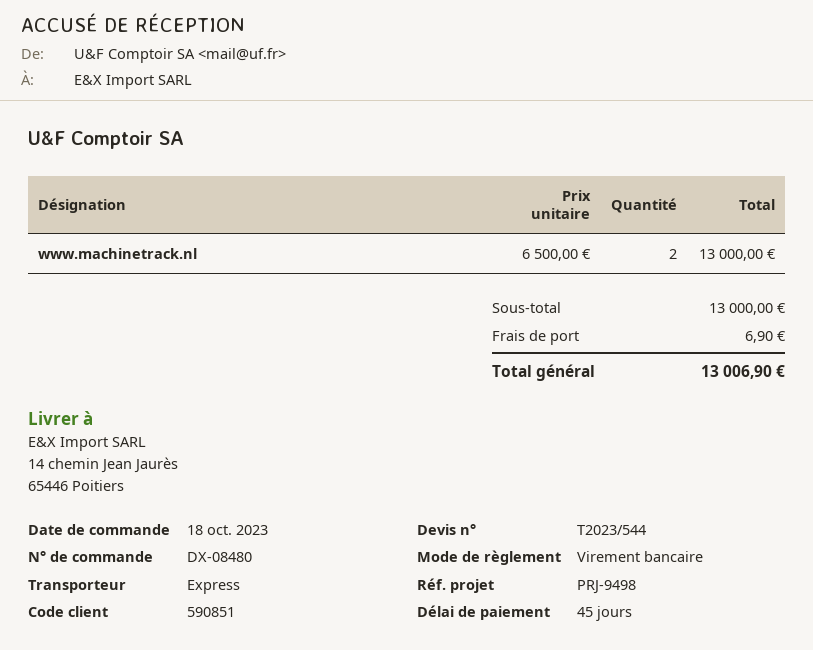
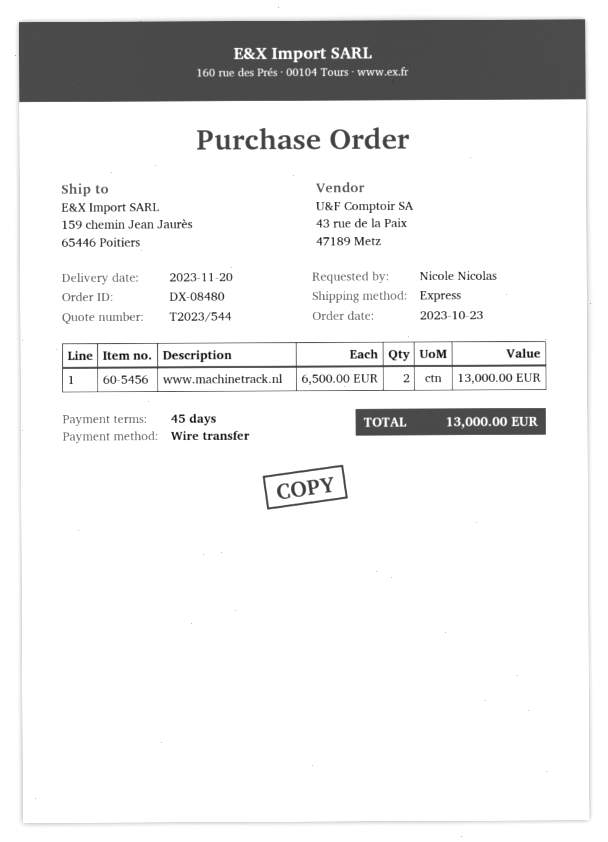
order date: 2023-10-18 -> 2023-10-23
ship to: 14 chemin Jean Jaurès, 65446 Poitiers -> 159 chemin Jean Jaurès, 65446 Poitiers
shipping: 6.90 -> none
total: 13006.90 -> 13000.00

